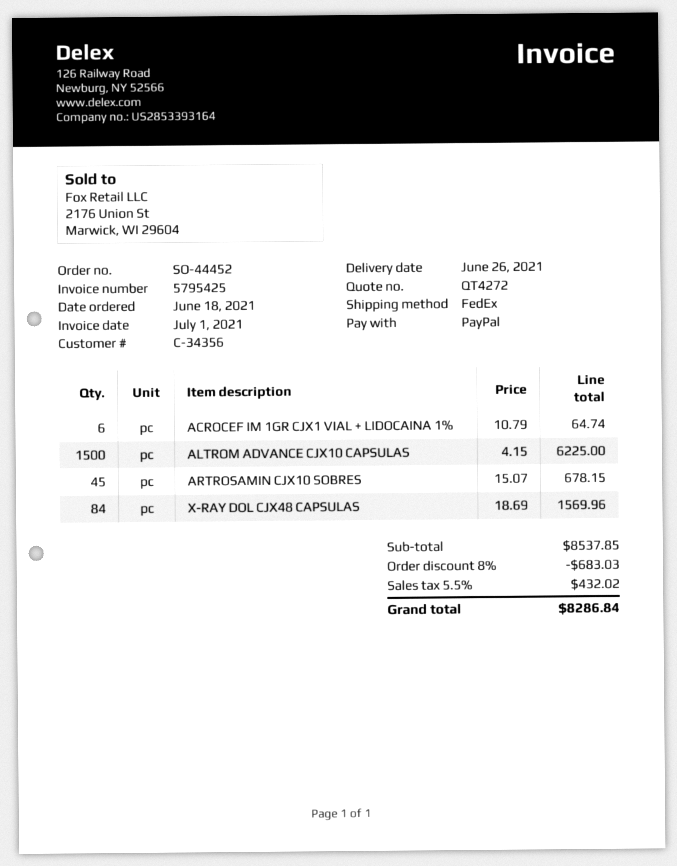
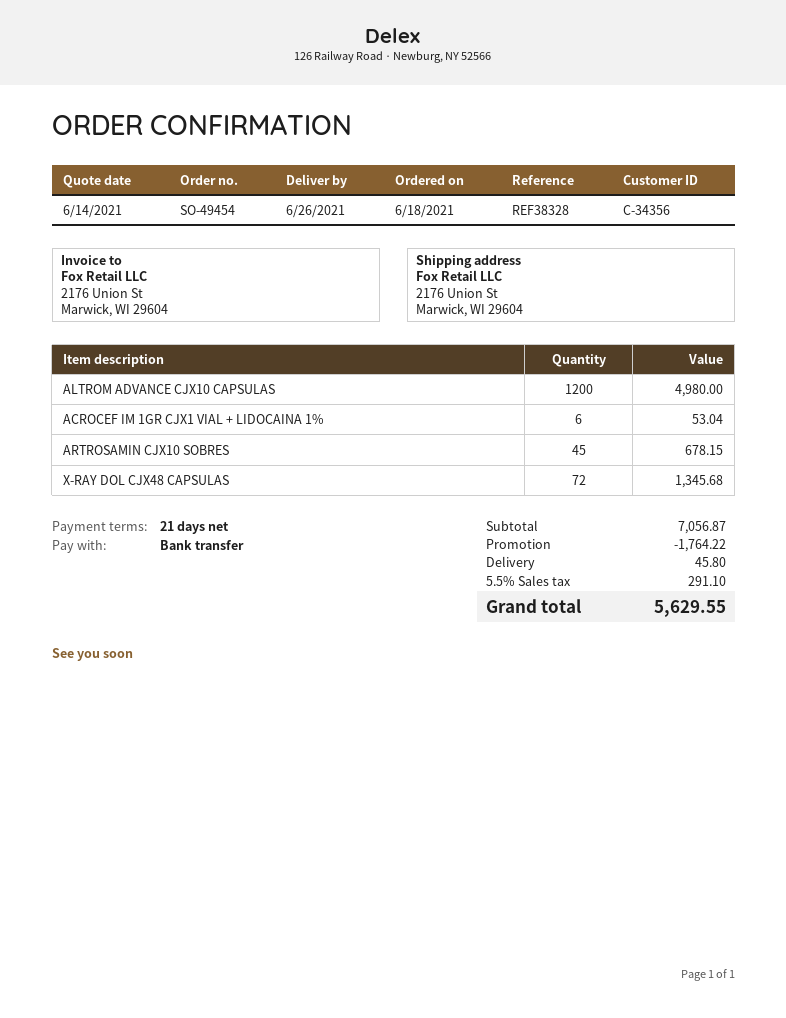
order number: SO-44452 -> SO-49454
payment method: PayPal -> bank transfer
ACROCEF IM 1GR CJX1 VIAL + LIDOCAINA 1%: 6 for 64.74 -> 6 for 53.04
ALTROM ADVANCE CJX10 CAPSULAS: 1500 for 6225.00 -> 1200 for 4980.00
X-RAY DOL CJX48 CAPSULAS: 84 for 1569.96 -> 72 for 1345.68
subtotal: 8537.85 -> 7056.87
discount: 683.03 -> 1764.22
shipping: none -> 45.80
tax: 5.5% = 432.02 -> 5.5% = 291.10
total: 8286.84 -> 5629.55

